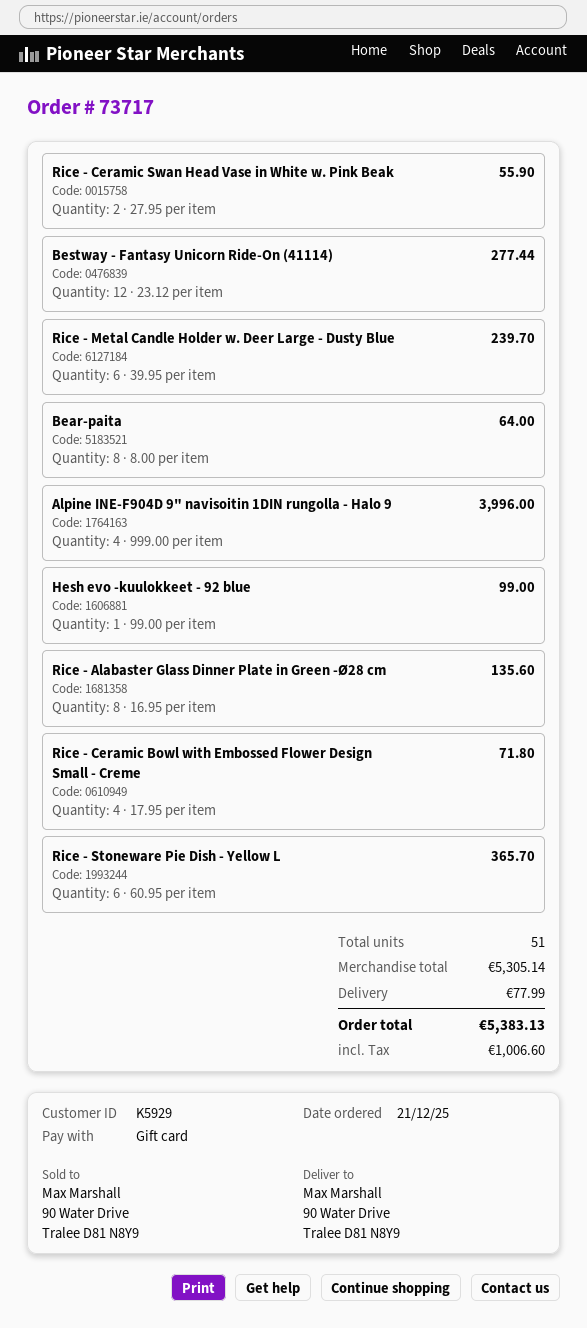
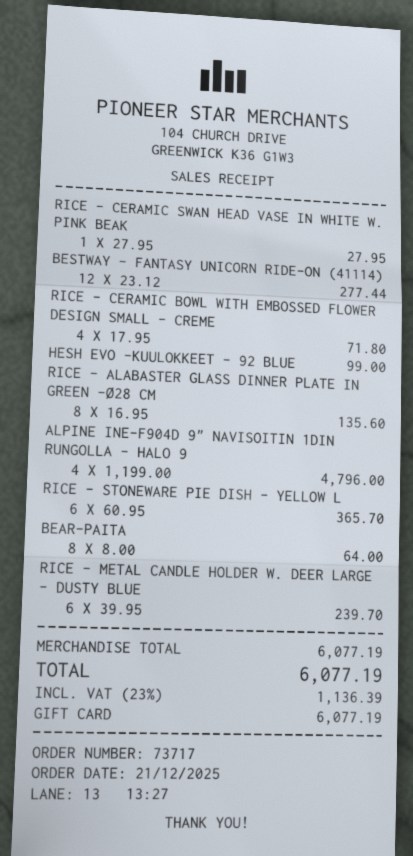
Rice - Ceramic Swan Head Vase in White w. Pink Beak: 2 x 27.95 = 55.90 -> 1 x 27.95 = 27.95
Alpine INE-F904D 9" navisoitin 1DIN rungolla - Halo 9: 4 x 999.00 = 3996.00 -> 4 x 1199.00 = 4796.00
subtotal: 5305.14 -> 6077.19
shipping: 77.99 -> none
tax: 1006.60 -> 1136.39
total: 5383.13 -> 6077.19

